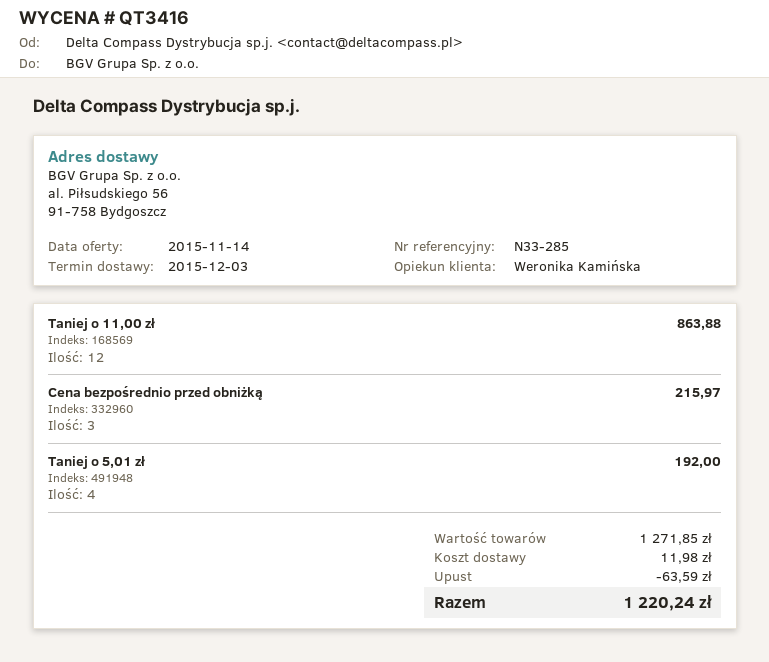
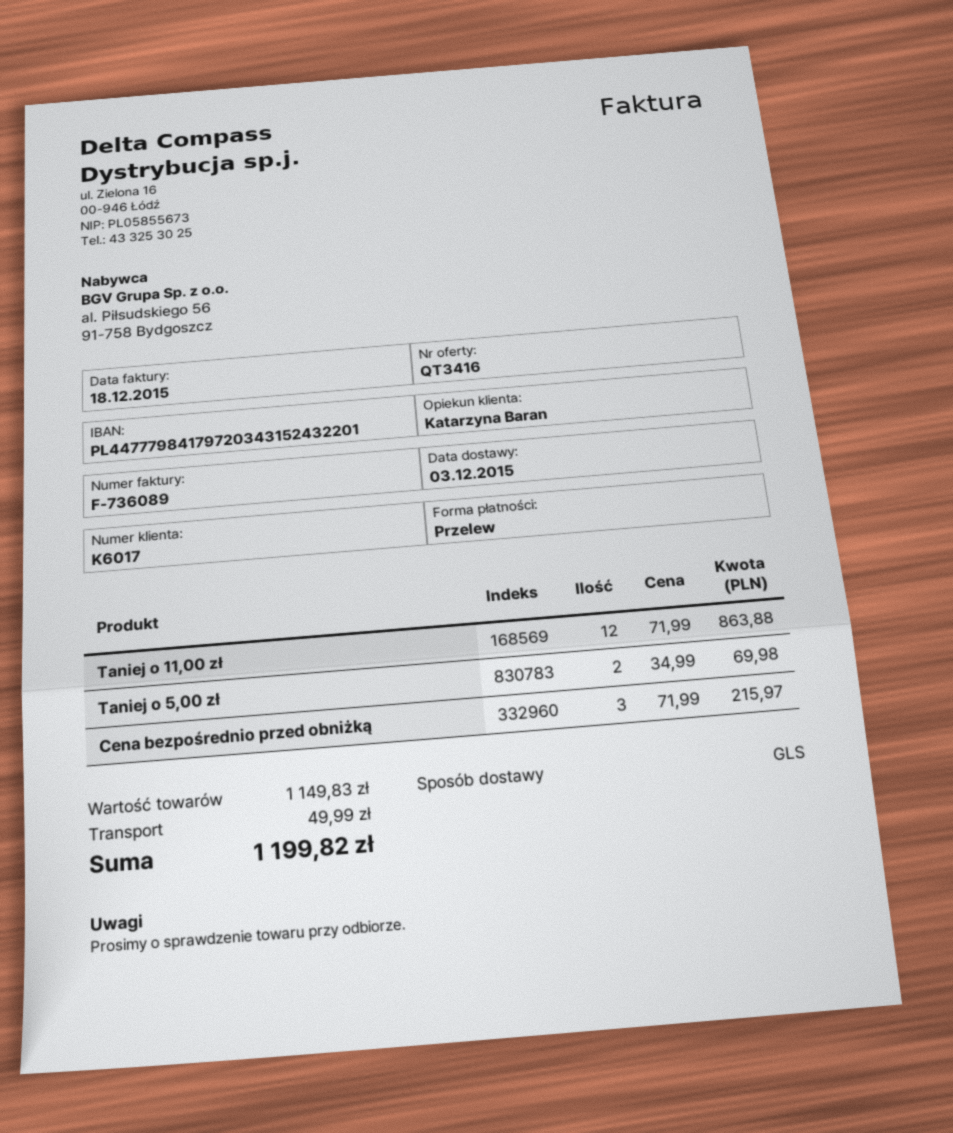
sales rep: Weronika Kamińska -> Katarzyna Baran
Taniej o 5,01 zł: 4 for 192.00 -> none
Taniej o 5,00 zł: none -> 2 for 69.98
subtotal: 1271.85 -> 1149.83
discount: 63.59 -> none
shipping: 11.98 -> 49.99
total: 1220.24 -> 1199.82

